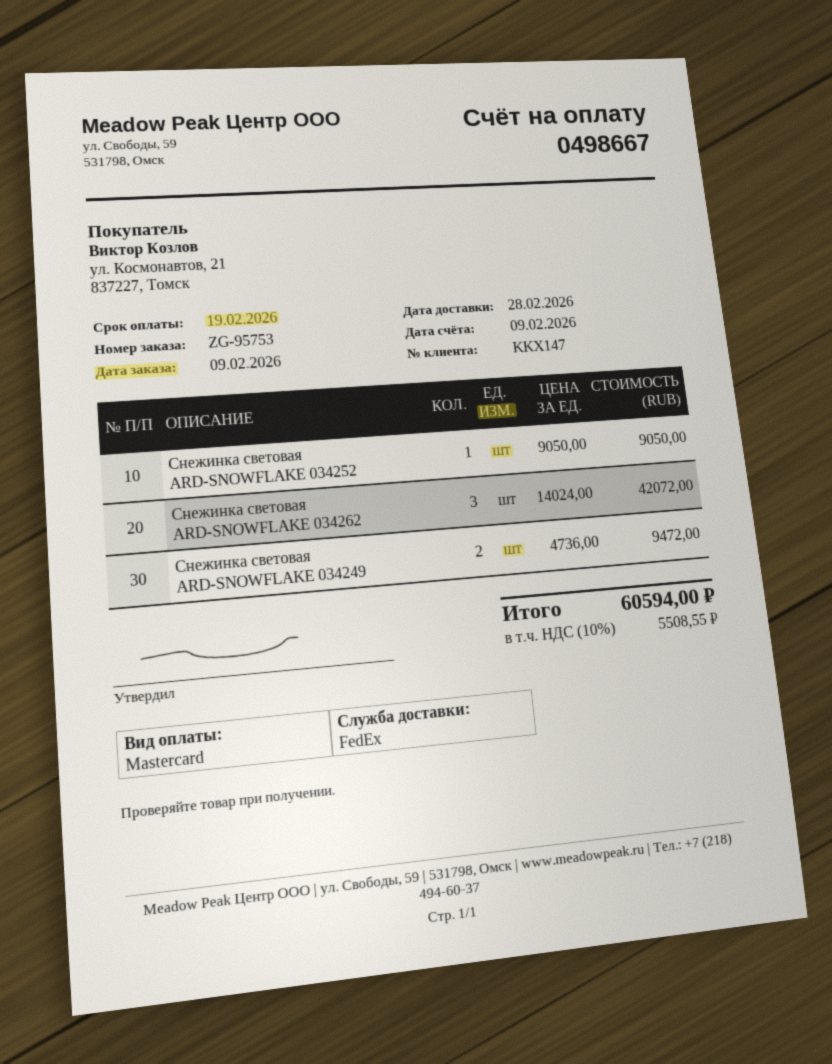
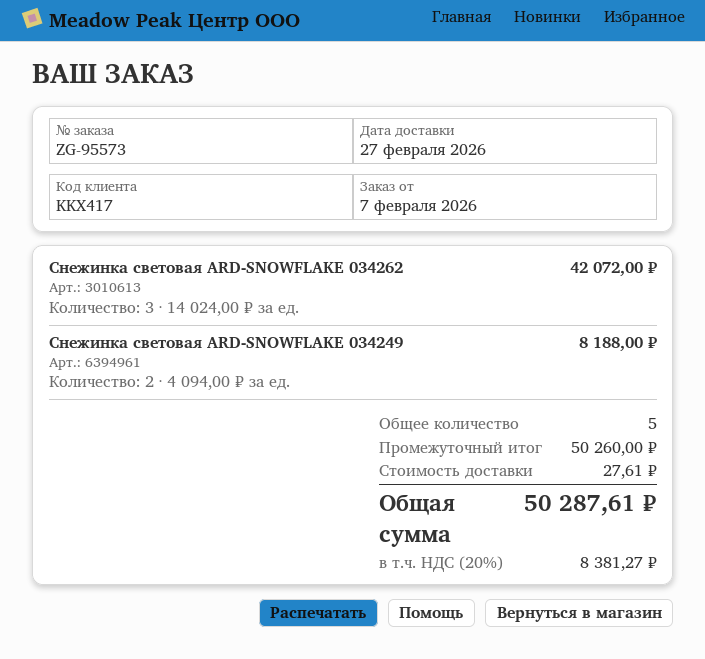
order number: ZG-95753 -> ZG-95573
order date: 2026-02-09 -> 2026-02-07
delivery date: 2026-02-28 -> 2026-02-27
customer number: KKX147 -> KKX417
Снежинка световая ARD-SNOWFLAKE 034252: 1 x 9050.00 = 9050.00 -> none
Снежинка световая ARD-SNOWFLAKE 034249: 2 x 4736.00 = 9472.00 -> 2 x 4094.00 = 8188.00
shipping: none -> 27.61
tax: 10% = 5508.55 -> 20% = 8381.27
total: 60594.00 -> 50287.61

